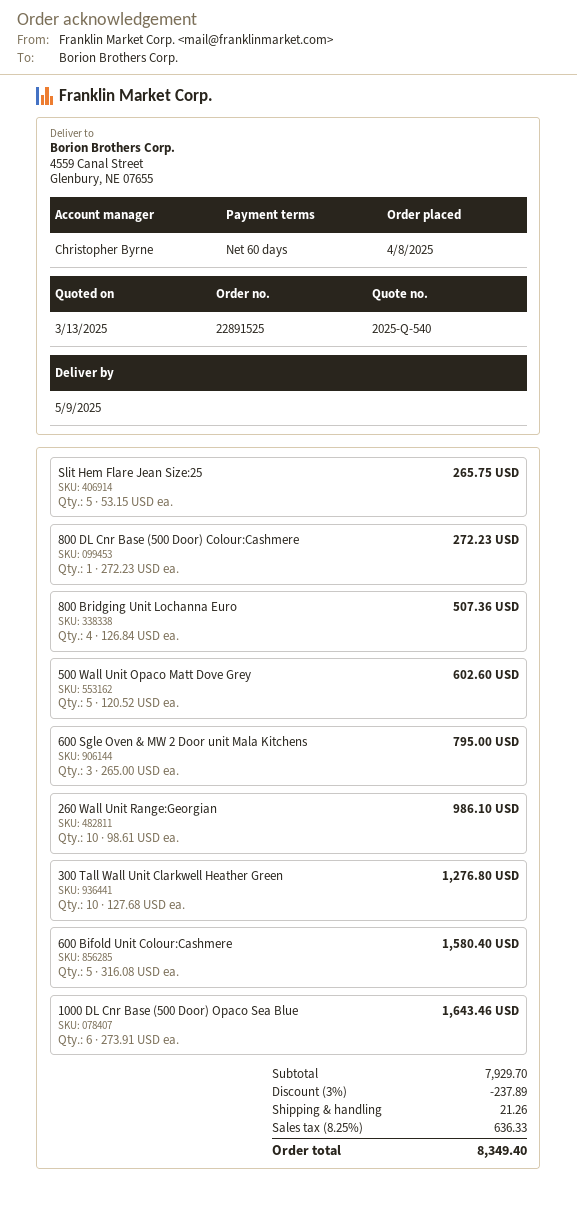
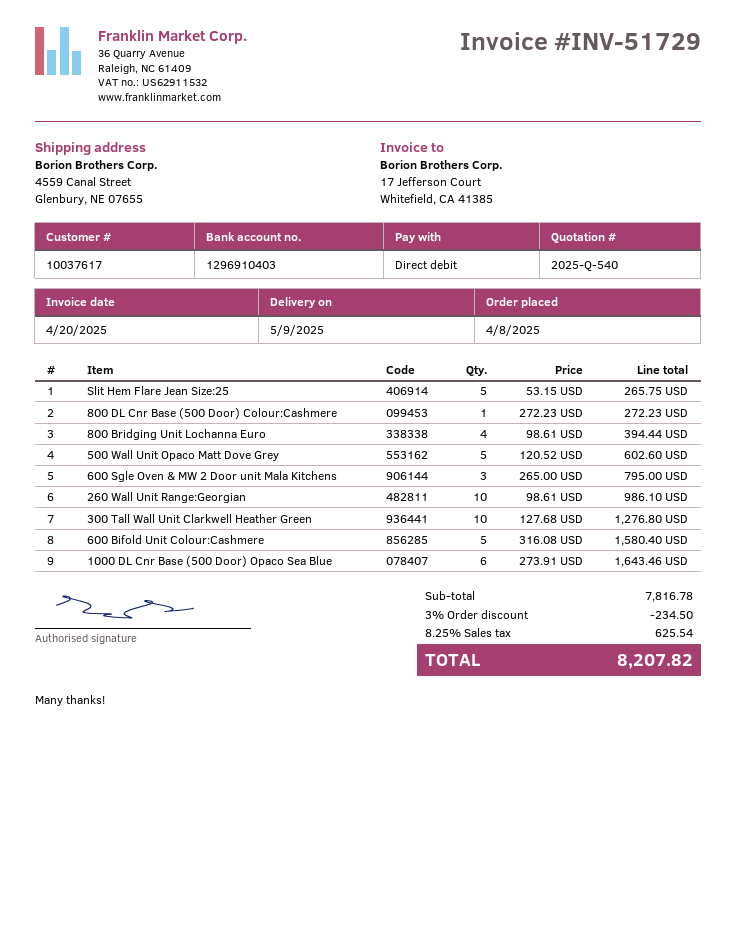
800 Bridging Unit Lochanna Euro: 4 x 126.84 = 507.36 -> 4 x 98.61 = 394.44
subtotal: 7929.70 -> 7816.78
discount: 3% = 237.89 -> 3% = 234.50
shipping: 21.26 -> none
tax: 8.25% = 636.33 -> 8.25% = 625.54
total: 8349.40 -> 8207.82

